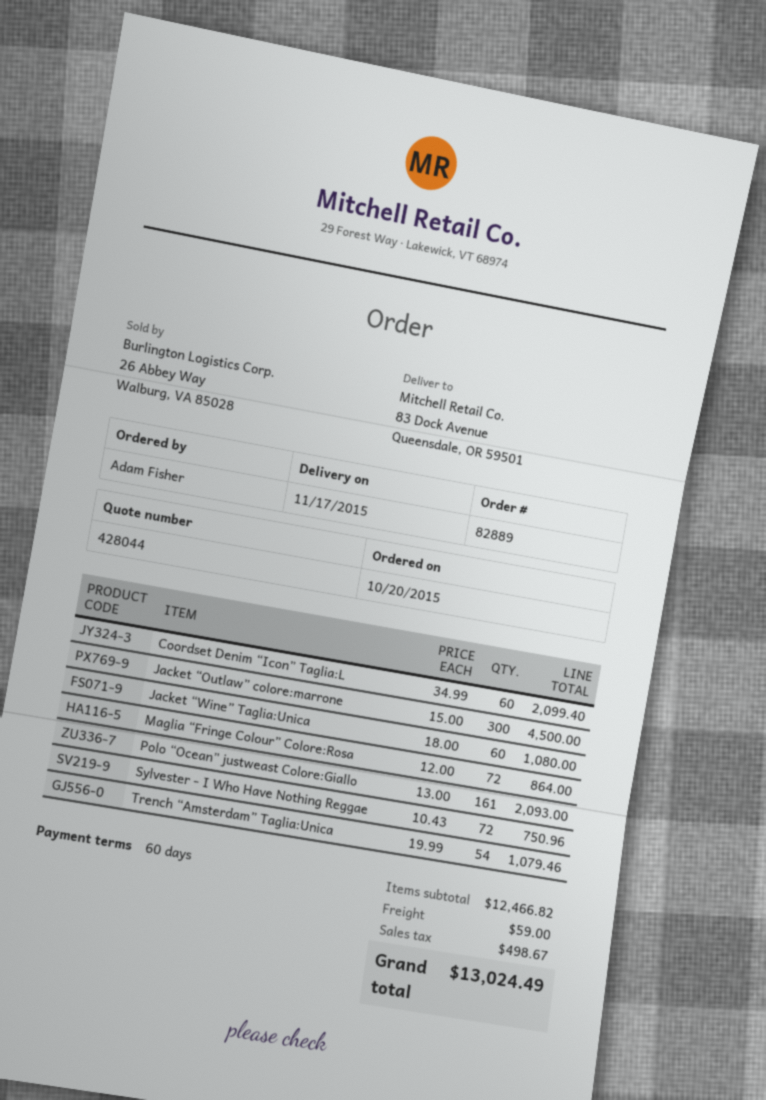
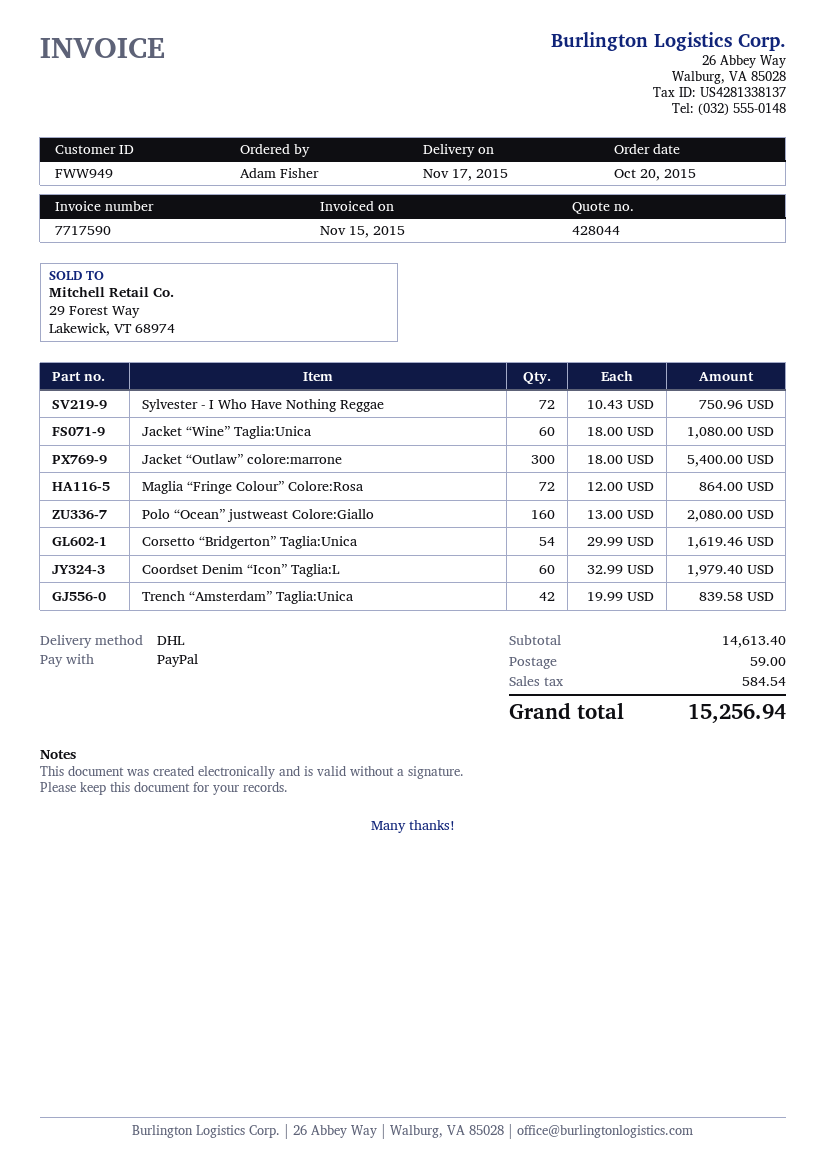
Coordset Denim “Icon” Taglia:L: 60 x 34.99 = 2099.40 -> 60 x 32.99 = 1979.40
Jacket “Outlaw” colore:marrone: 300 x 15.00 = 4500.00 -> 300 x 18.00 = 5400.00
Polo “Ocean” justweast Colore:Giallo: 161 x 13.00 = 2093.00 -> 160 x 13.00 = 2080.00
Trench “Amsterdam” Taglia:Unica: 54 x 19.99 = 1079.46 -> 42 x 19.99 = 839.58
Corsetto “Bridgerton” Taglia:Unica: none -> 54 x 29.99 = 1619.46
subtotal: 12466.82 -> 14613.40
tax: 498.67 -> 584.54
total: 13024.49 -> 15256.94

